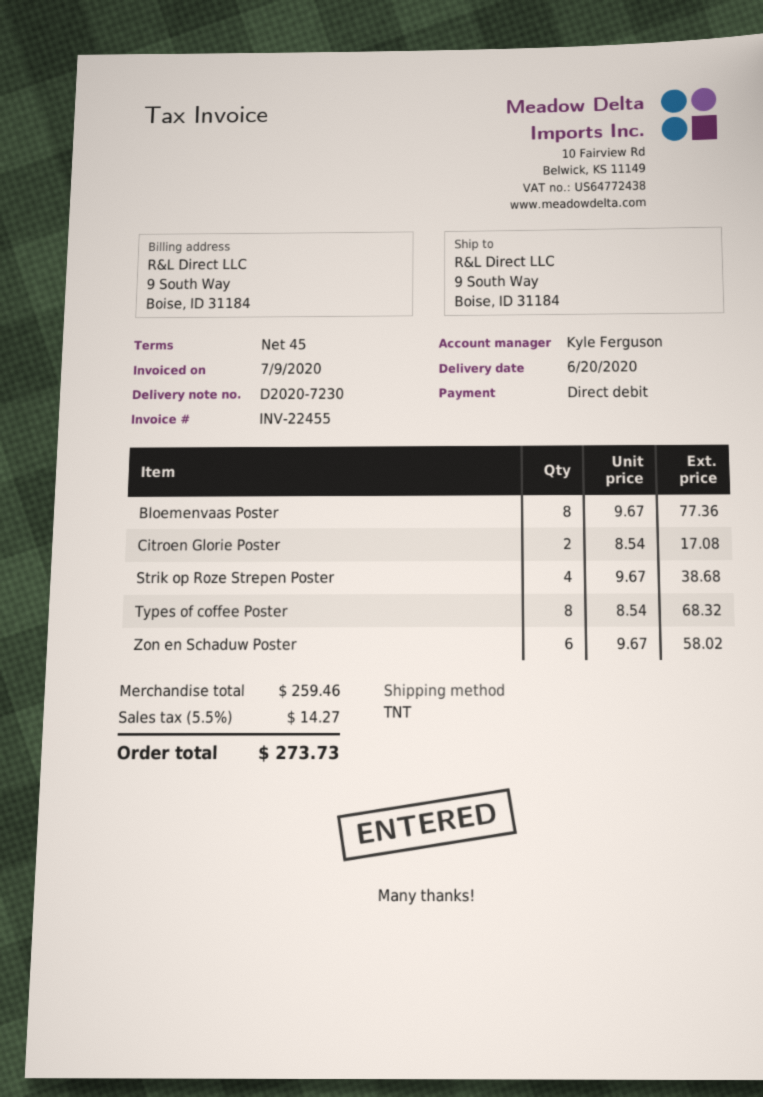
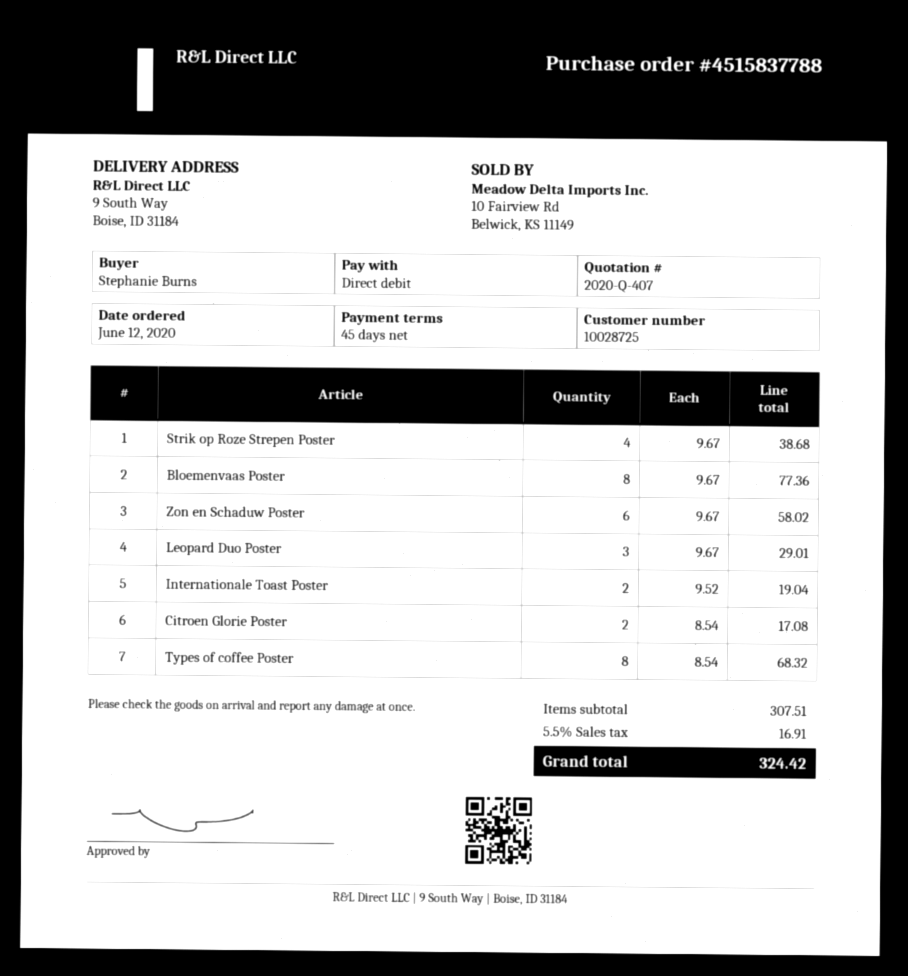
Leopard Duo Poster: none -> 3 x 9.67 = 29.01
Internationale Toast Poster: none -> 2 x 9.52 = 19.04
subtotal: 259.46 -> 307.51
tax: 5.5% = 14.27 -> 5.5% = 16.91
total: 273.73 -> 324.42

